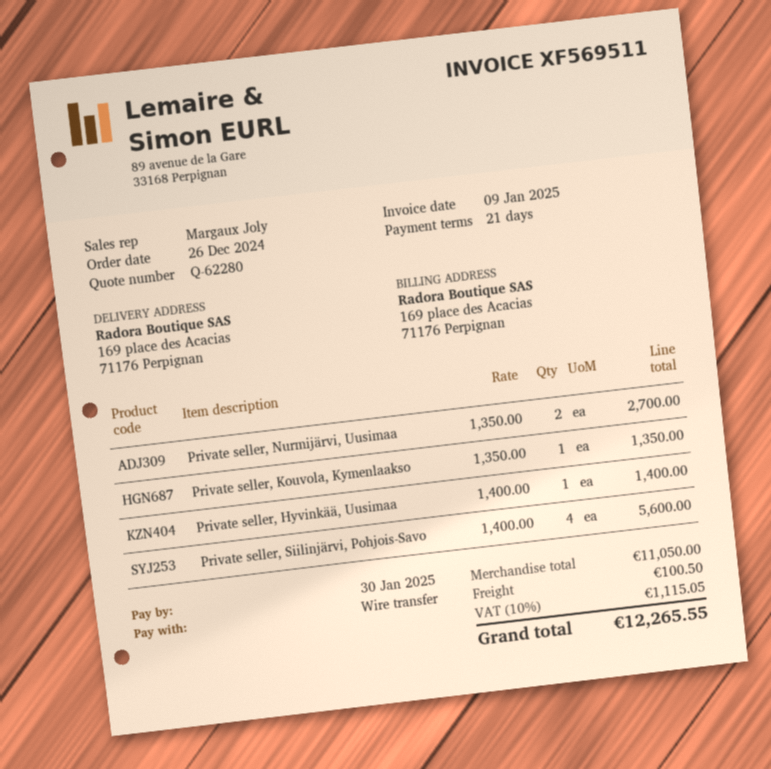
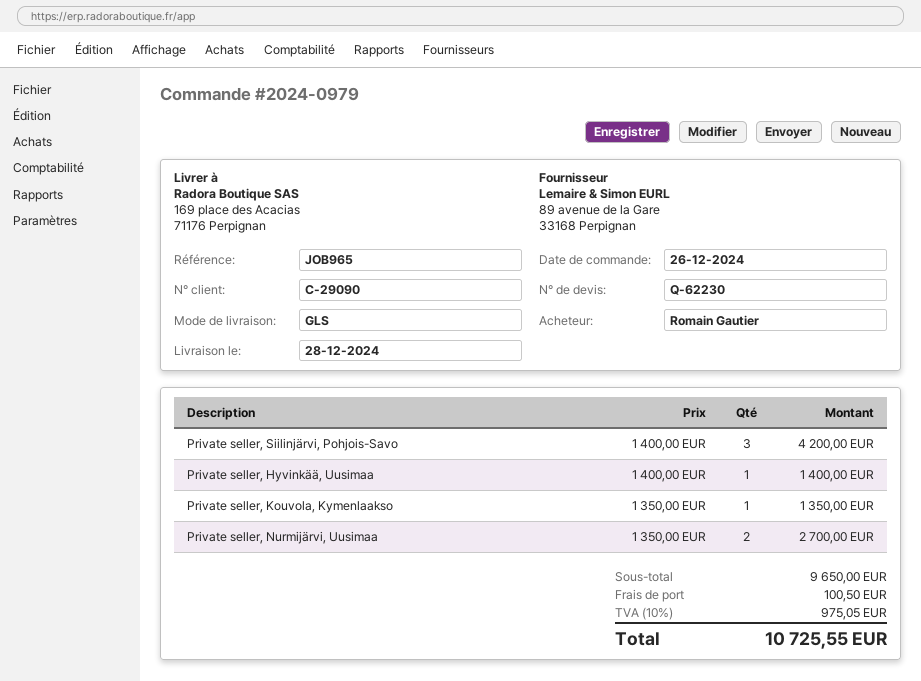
quote number: Q-62280 -> Q-62230
Private seller, Siilinjärvi, Pohjois-Savo: 4 x 1400.00 = 5600.00 -> 3 x 1400.00 = 4200.00
subtotal: 11050.00 -> 9650.00
tax: 10% = 1115.05 -> 10% = 975.05
total: 12265.55 -> 10725.55

